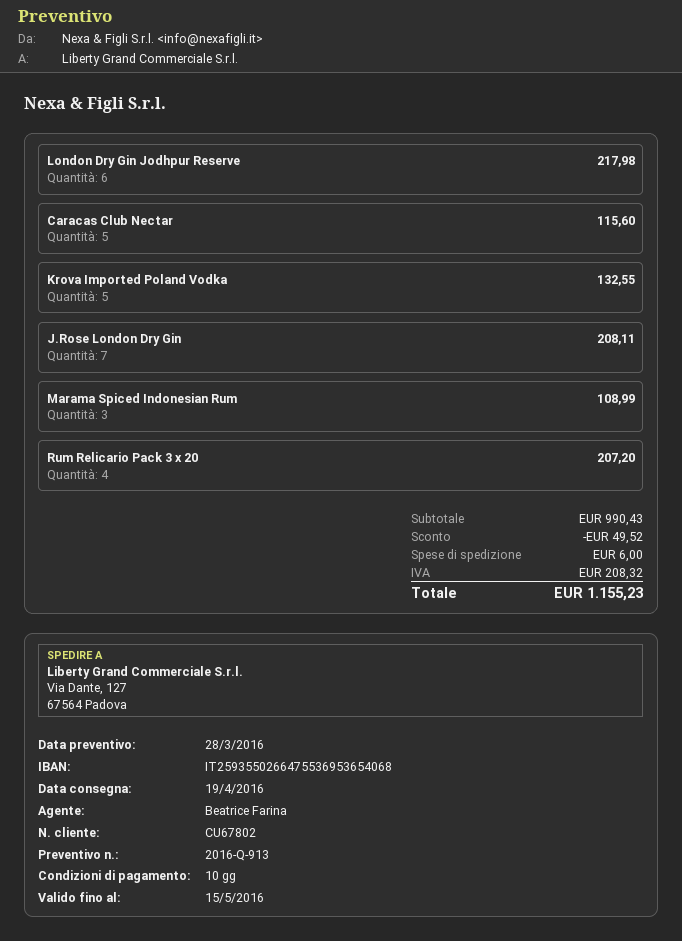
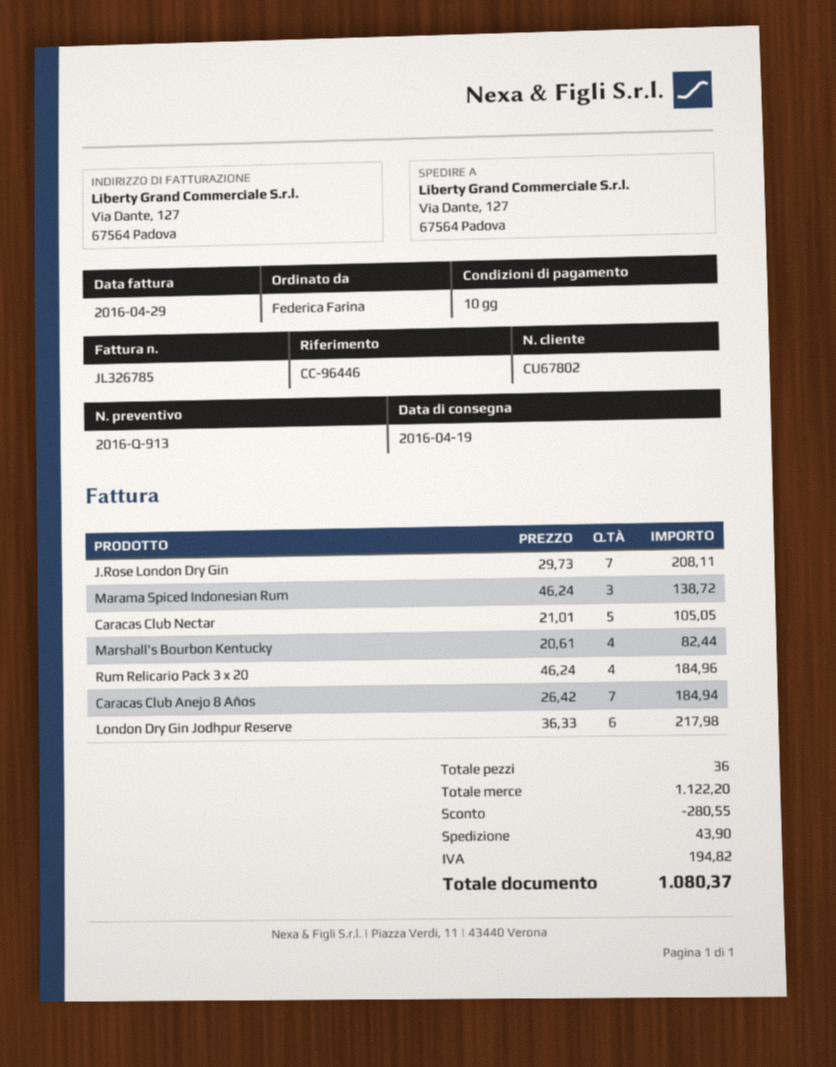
Caracas Club Nectar: 5 for 115.60 -> 5 for 105.05
Krova Imported Poland Vodka: 5 for 132.55 -> none
Marama Spiced Indonesian Rum: 3 for 108.99 -> 3 for 138.72
Rum Relicario Pack 3 x 20: 4 for 207.20 -> 4 for 184.96
Marshall's Bourbon Kentucky: none -> 4 for 82.44
Caracas Club Anejo 8 Años: none -> 7 for 184.94
subtotal: 990.43 -> 1122.20
discount: 49.52 -> 280.55
shipping: 6.00 -> 43.90
tax: 208.32 -> 194.82
total: 1155.23 -> 1080.37

